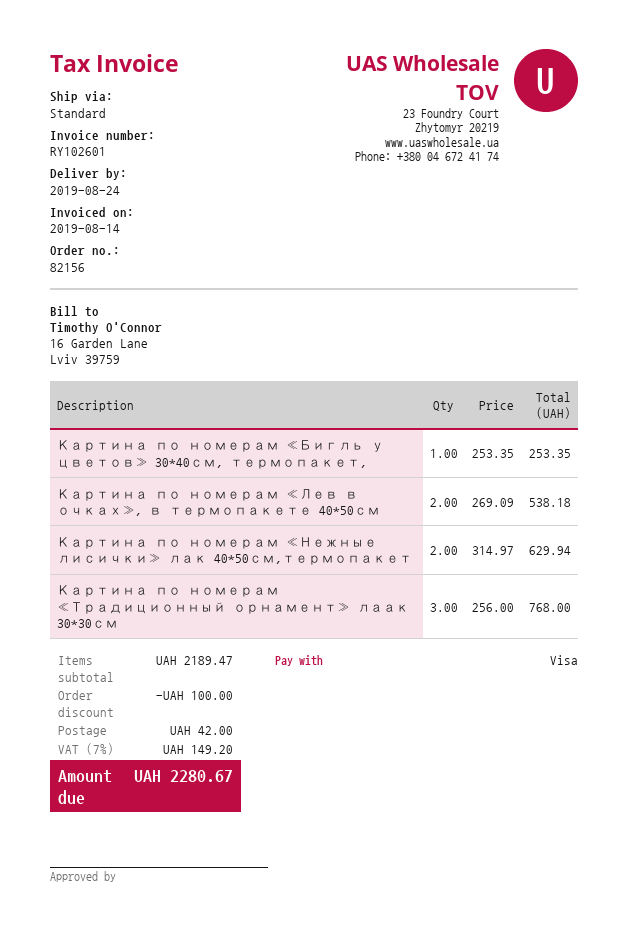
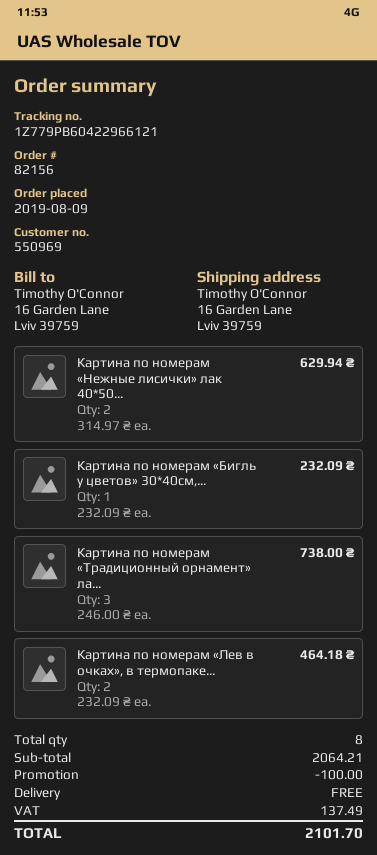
Картина по номерам «Бигль у цветов» 30*40см, термопакет,: 1 x 253.35 = 253.35 -> 1 x 232.09 = 232.09
Картина по номерам «Лев в очках», в термопакете 40*50см: 2 x 269.09 = 538.18 -> 2 x 232.09 = 464.18
Картина по номерам «Традиционный орнамент» лаак 30*30см: 3 x 256.00 = 768.00 -> 3 x 246.00 = 738.00
subtotal: 2189.47 -> 2064.21
shipping: 42.00 -> 0.00
tax: 149.20 -> 137.49
total: 2280.67 -> 2101.70

